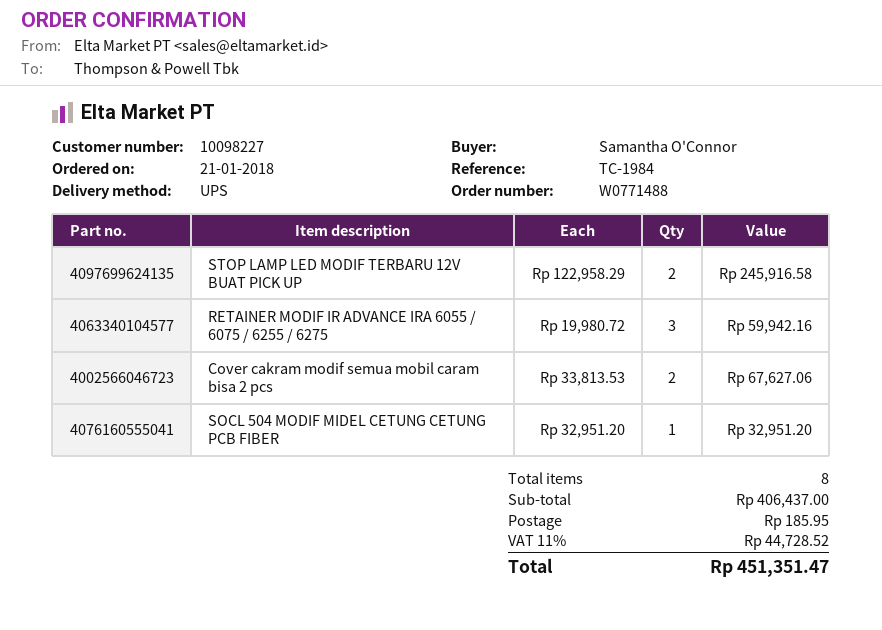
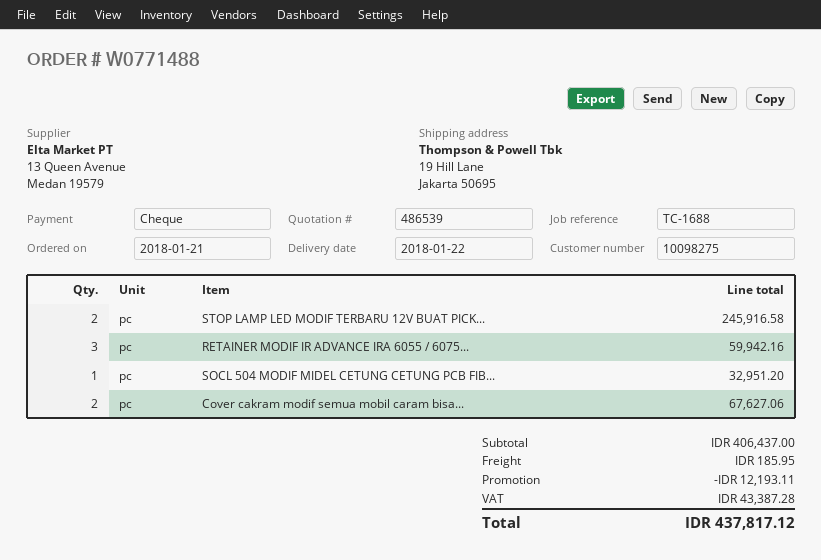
customer number: 10098227 -> 10098275
reference: TC-1984 -> TC-1688
discount: none -> 12193.11
tax: 44728.52 -> 43387.28
total: 451351.47 -> 437817.12

